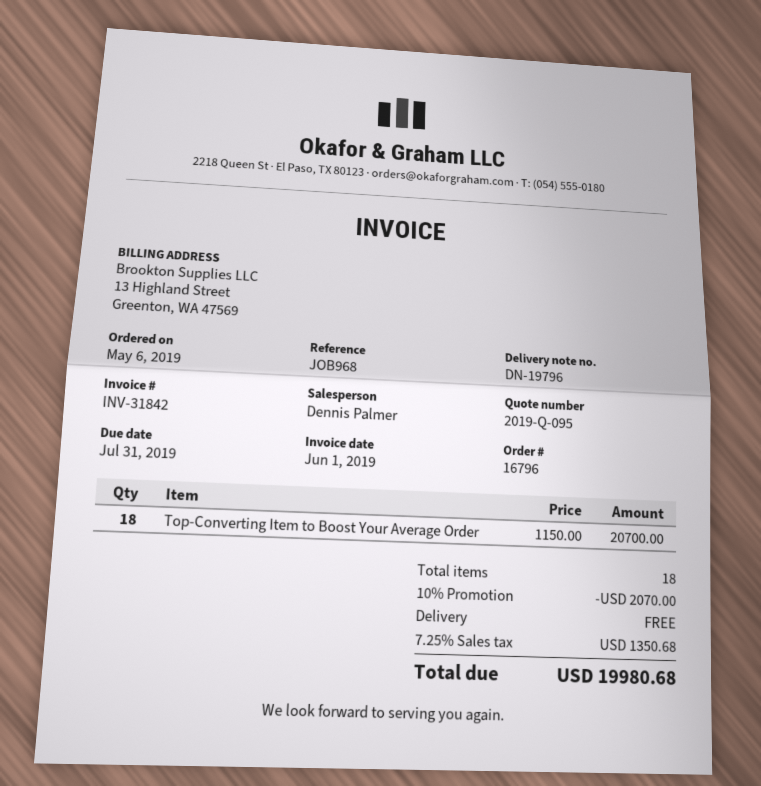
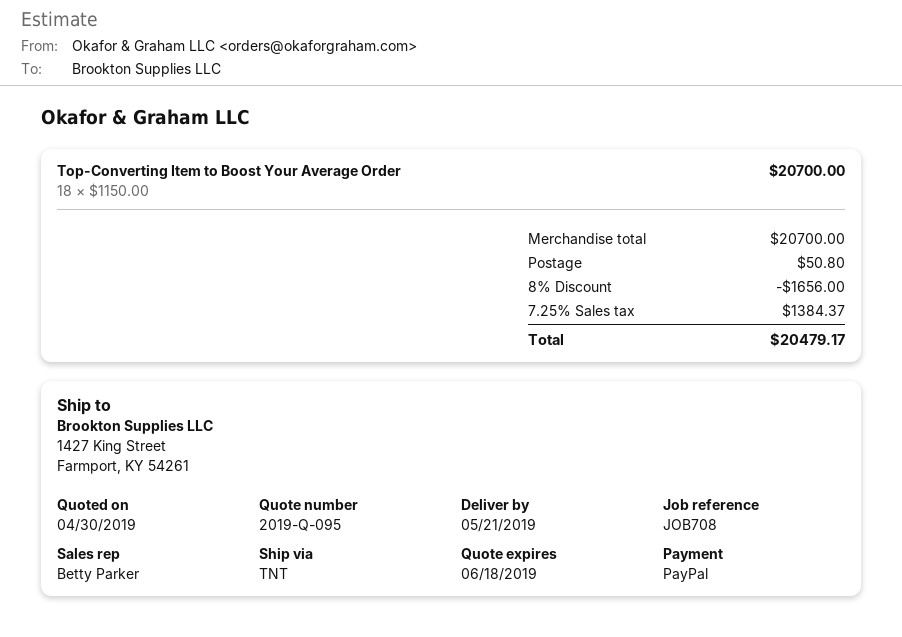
reference: JOB968 -> JOB708
sales rep: Dennis Palmer -> Betty Parker
discount: 10% = 2070.00 -> 8% = 1656.00
shipping: 0.00 -> 50.80
tax: 7.25% = 1350.68 -> 7.25% = 1384.37
total: 19980.68 -> 20479.17

